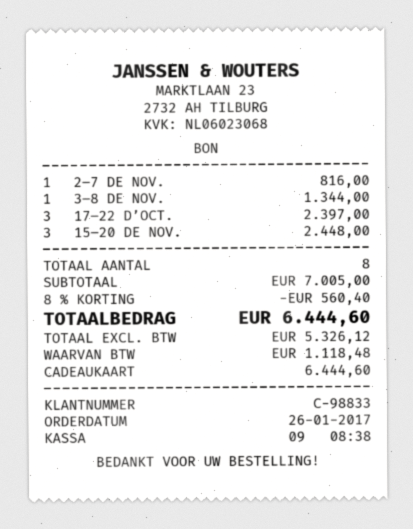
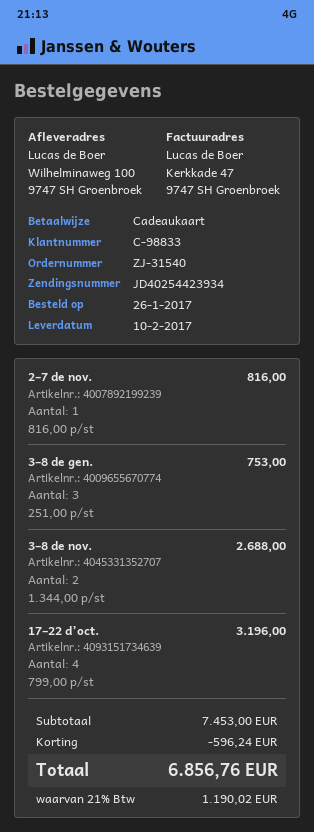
3–8 DE NOV.: 1 for 1344.00 -> 2 for 2688.00
17–22 D’OCT.: 3 for 2397.00 -> 4 for 3196.00
15–20 DE NOV.: 3 for 2448.00 -> none
3–8 de gen.: none -> 3 for 753.00
subtotal: 7005.00 -> 7453.00
discount: 560.40 -> 596.24
tax: 1118.48 -> 1190.02
total: 6444.60 -> 6856.76

